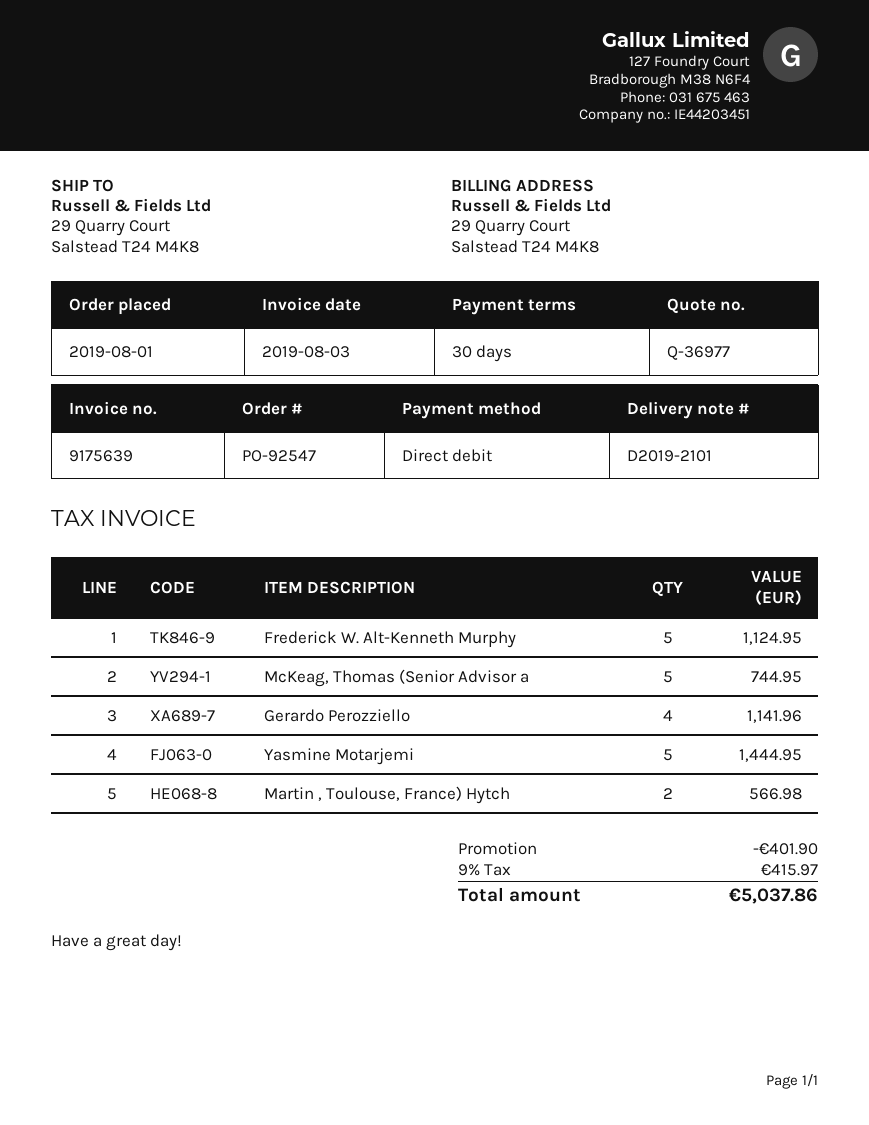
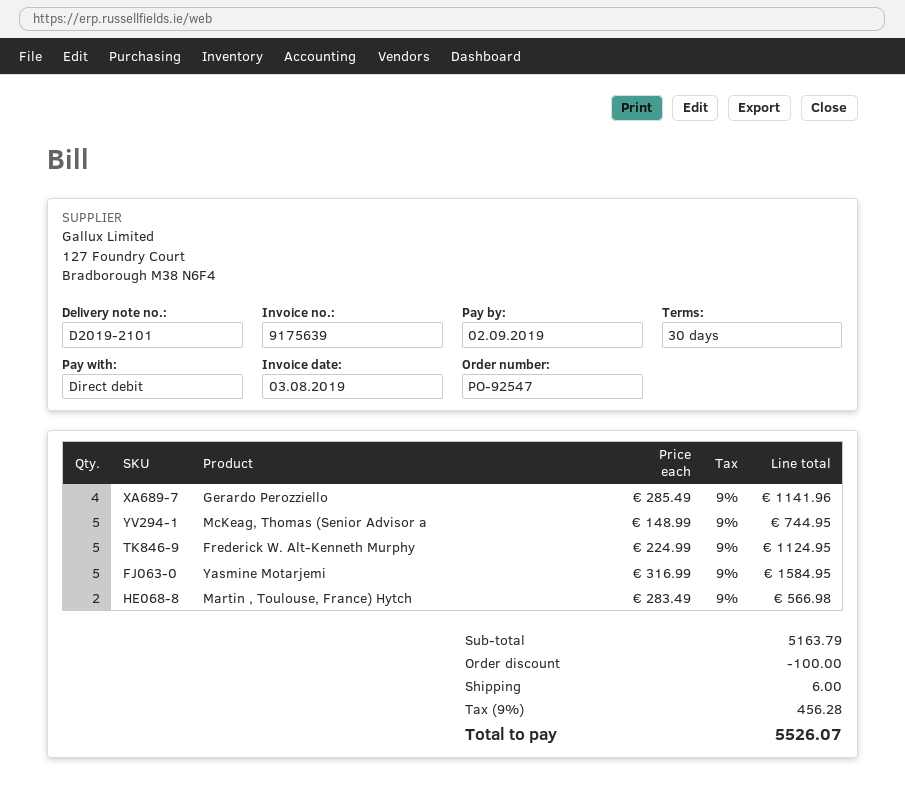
Yasmine Motarjemi: 5 for 1444.95 -> 5 for 1584.95
discount: 401.90 -> 100.00
shipping: none -> 6.00
tax: 9% = 415.97 -> 9% = 456.28
total: 5037.86 -> 5526.07

